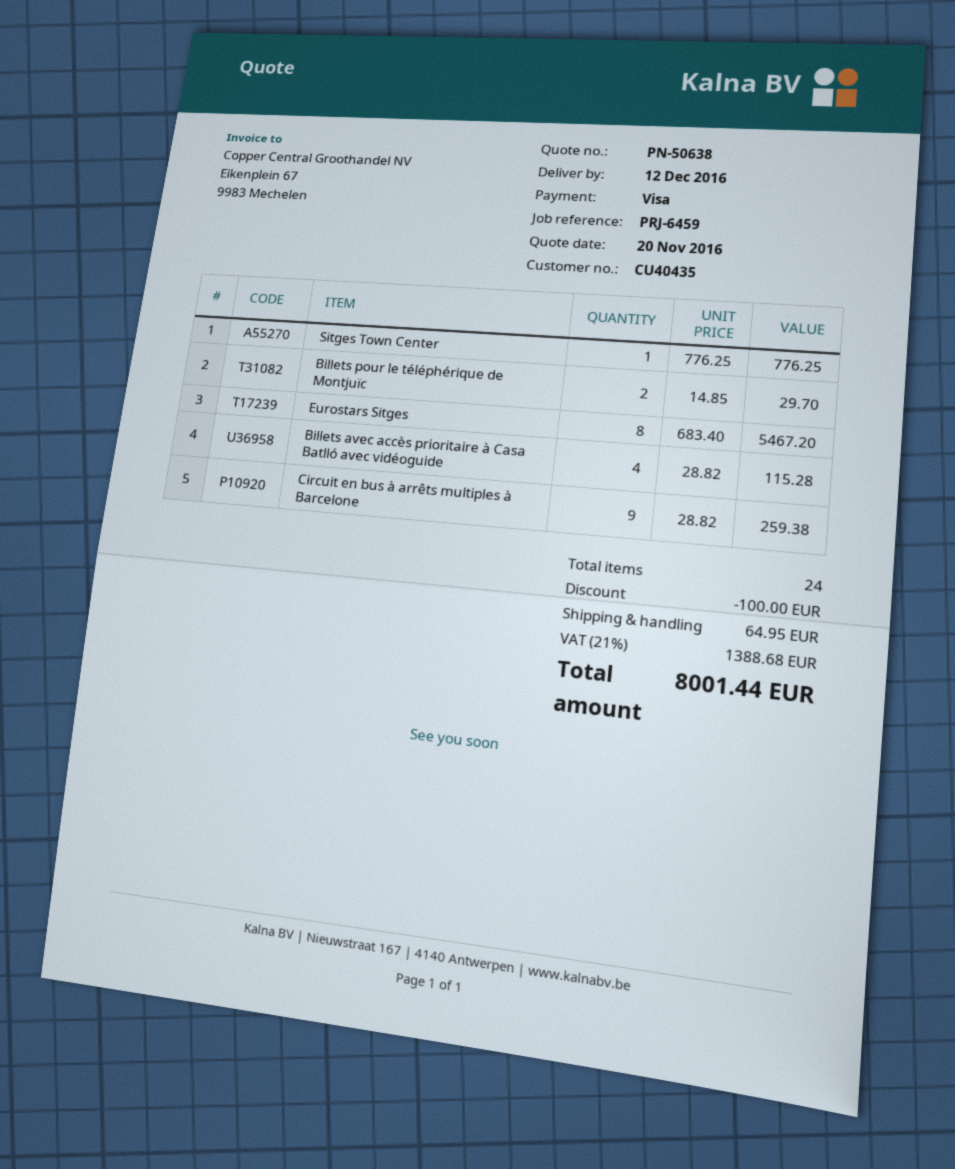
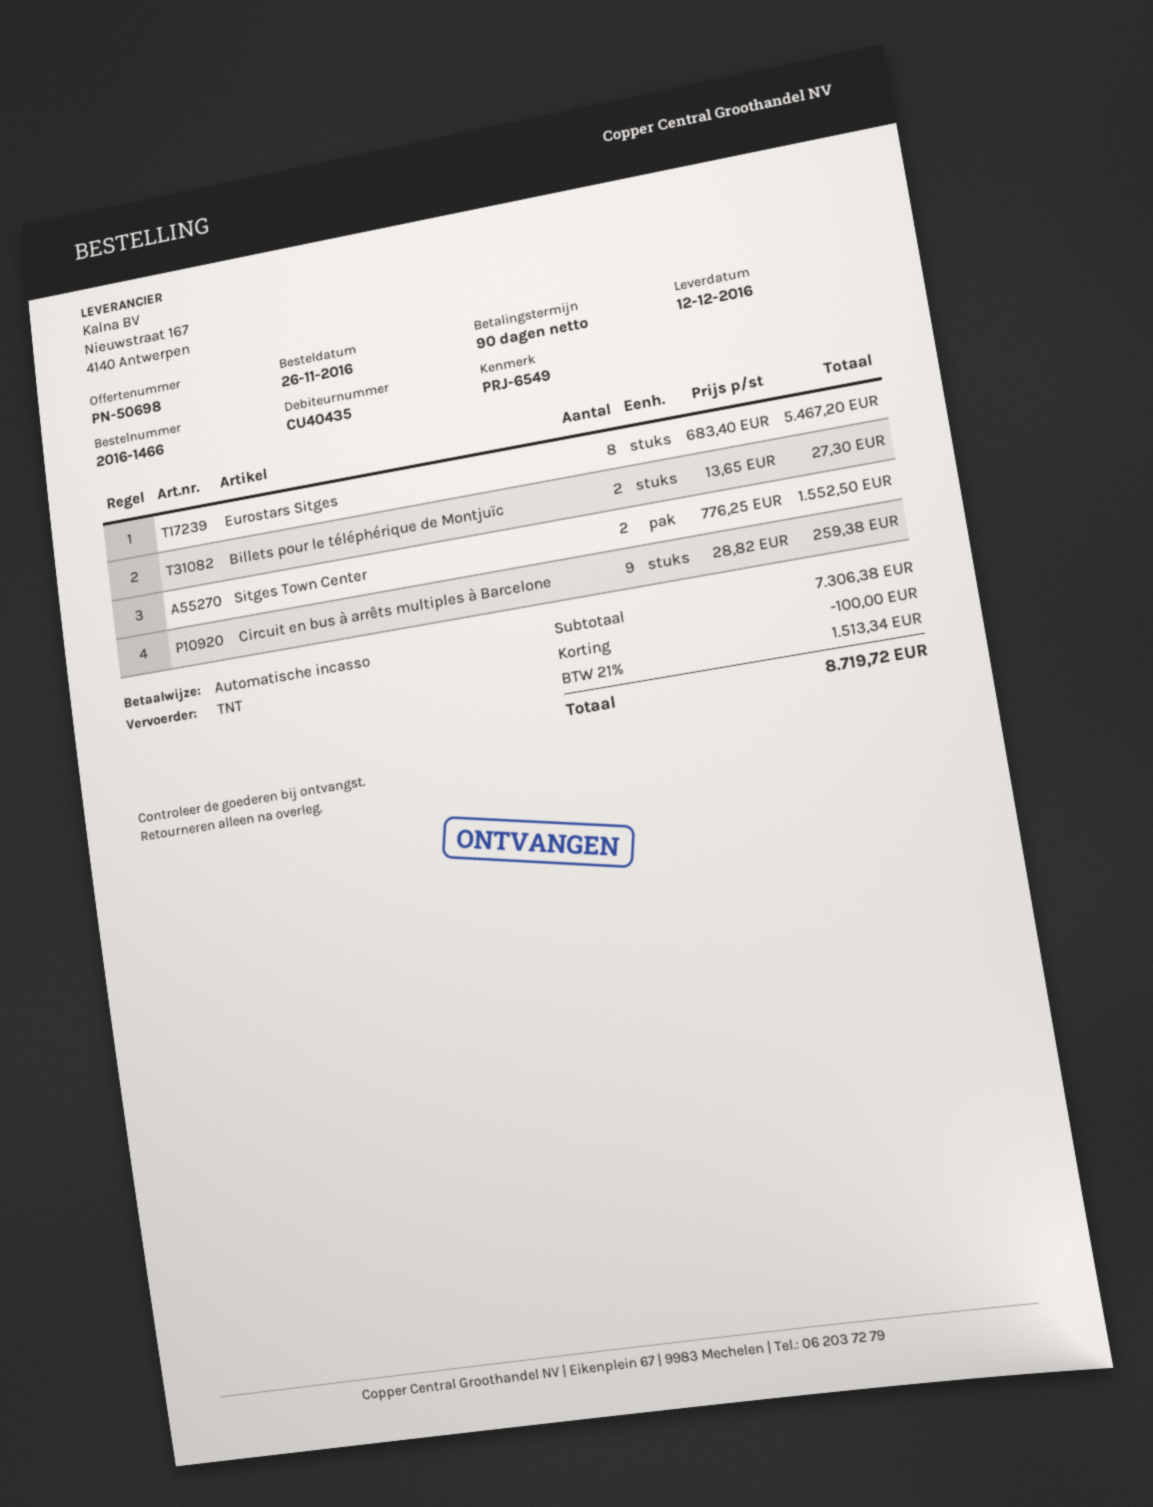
quote number: PN-50638 -> PN-50698
reference: PRJ-6459 -> PRJ-6549
payment method: Visa -> direct debit
Sitges Town Center: 1 x 776.25 = 776.25 -> 2 x 776.25 = 1552.50
Billets pour le téléphérique de Montjuïc: 2 x 14.85 = 29.70 -> 2 x 13.65 = 27.30
Billets avec accès prioritaire à Casa Batlló avec vidéoguide: 4 x 28.82 = 115.28 -> none
shipping: 64.95 -> none
tax: 21% = 1388.68 -> 21% = 1513.34
total: 8001.44 -> 8719.72

